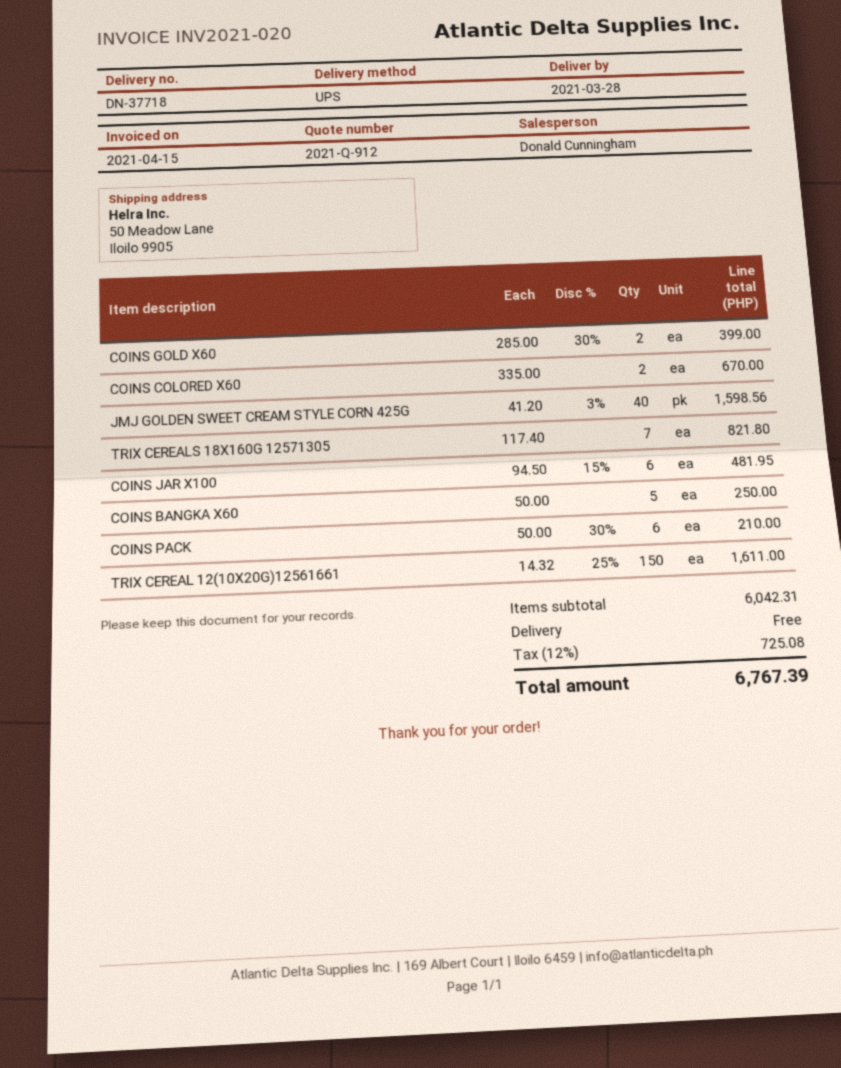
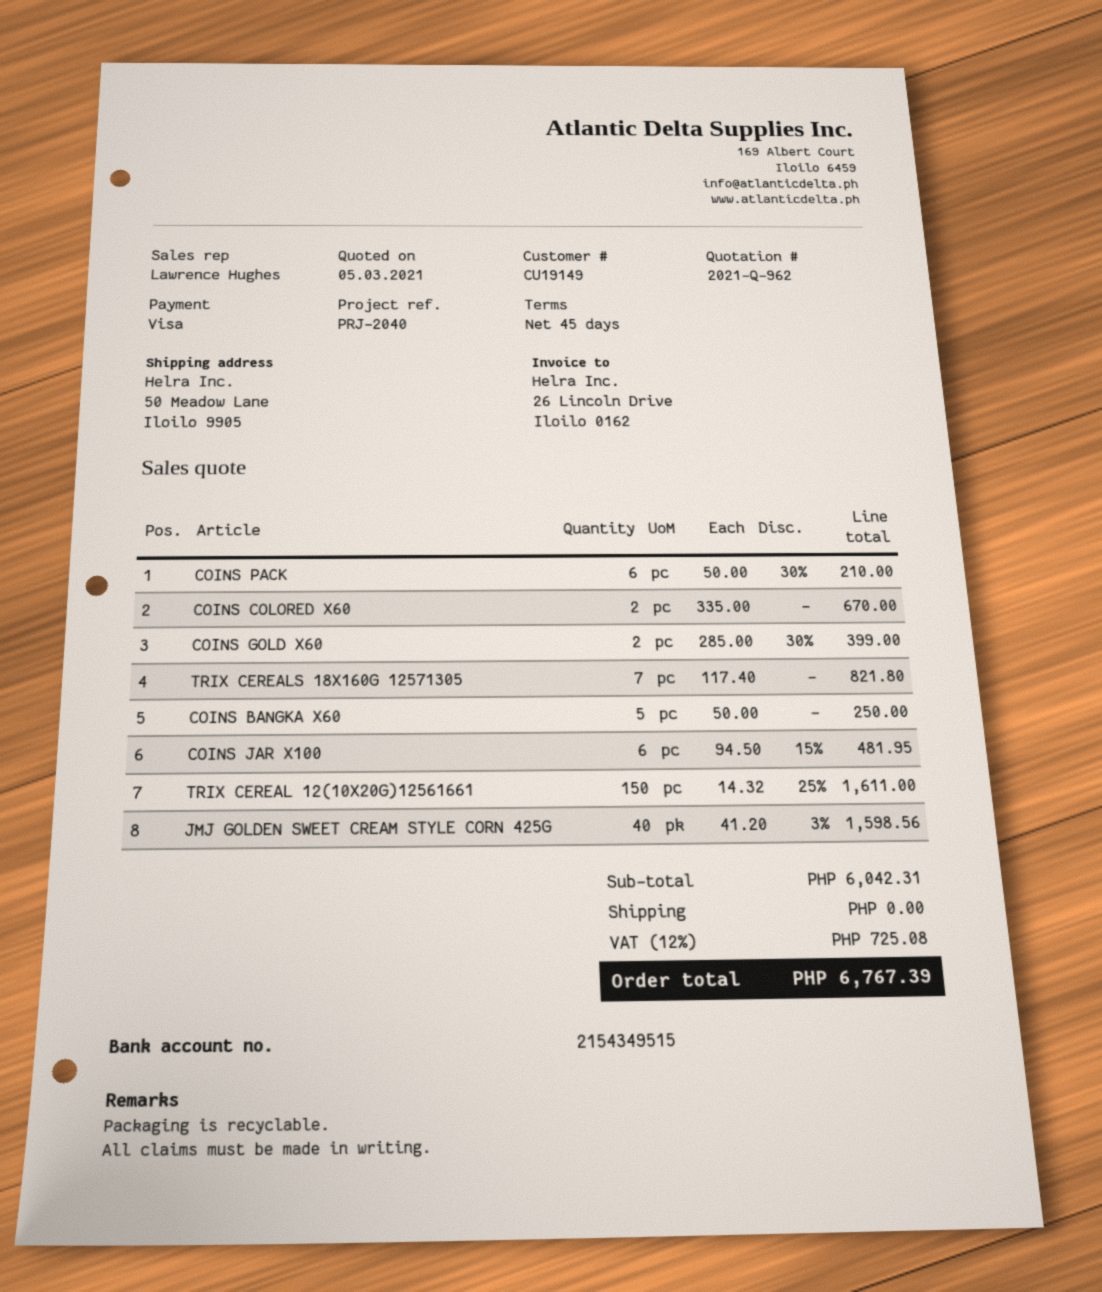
quote number: 2021-Q-912 -> 2021-Q-962
sales rep: Donald Cunningham -> Lawrence Hughes

